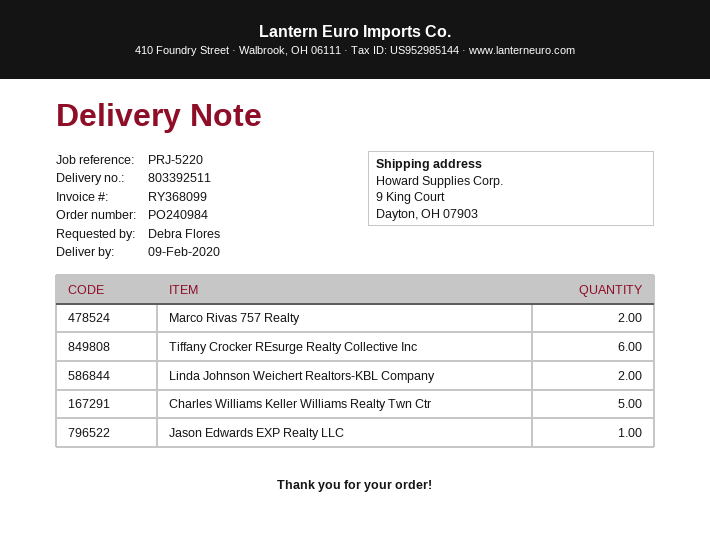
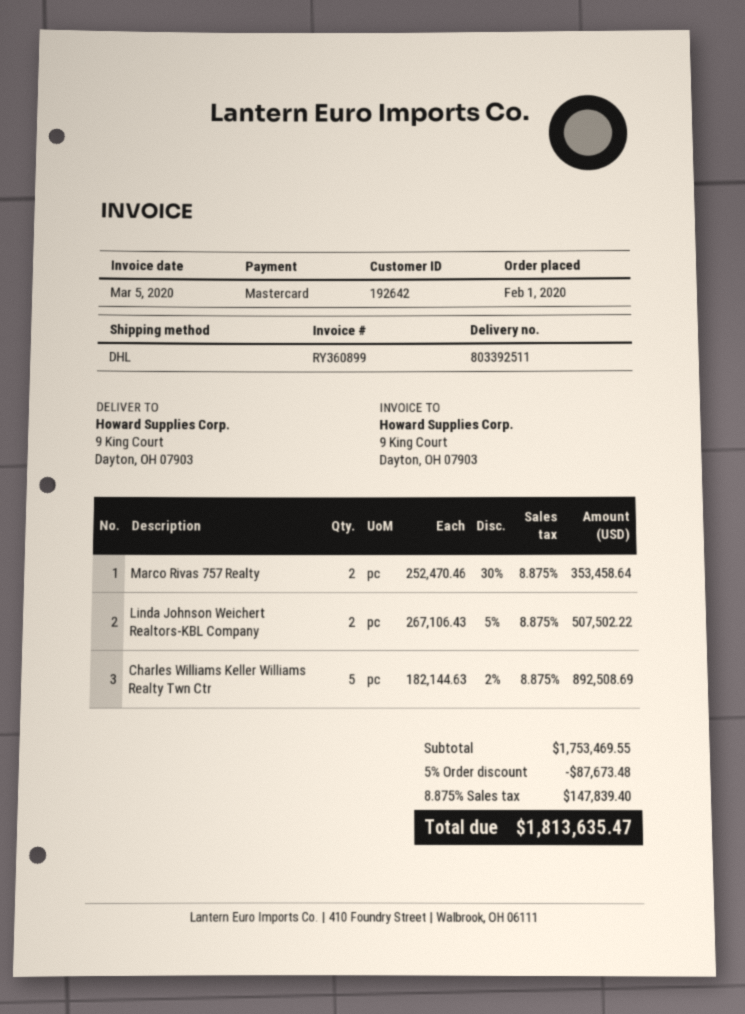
invoice number: RY368099 -> RY360899
Tiffany Crocker REsurge Realty Collective Inc: 6 -> none
Jason Edwards EXP Realty LLC: 1 -> none

